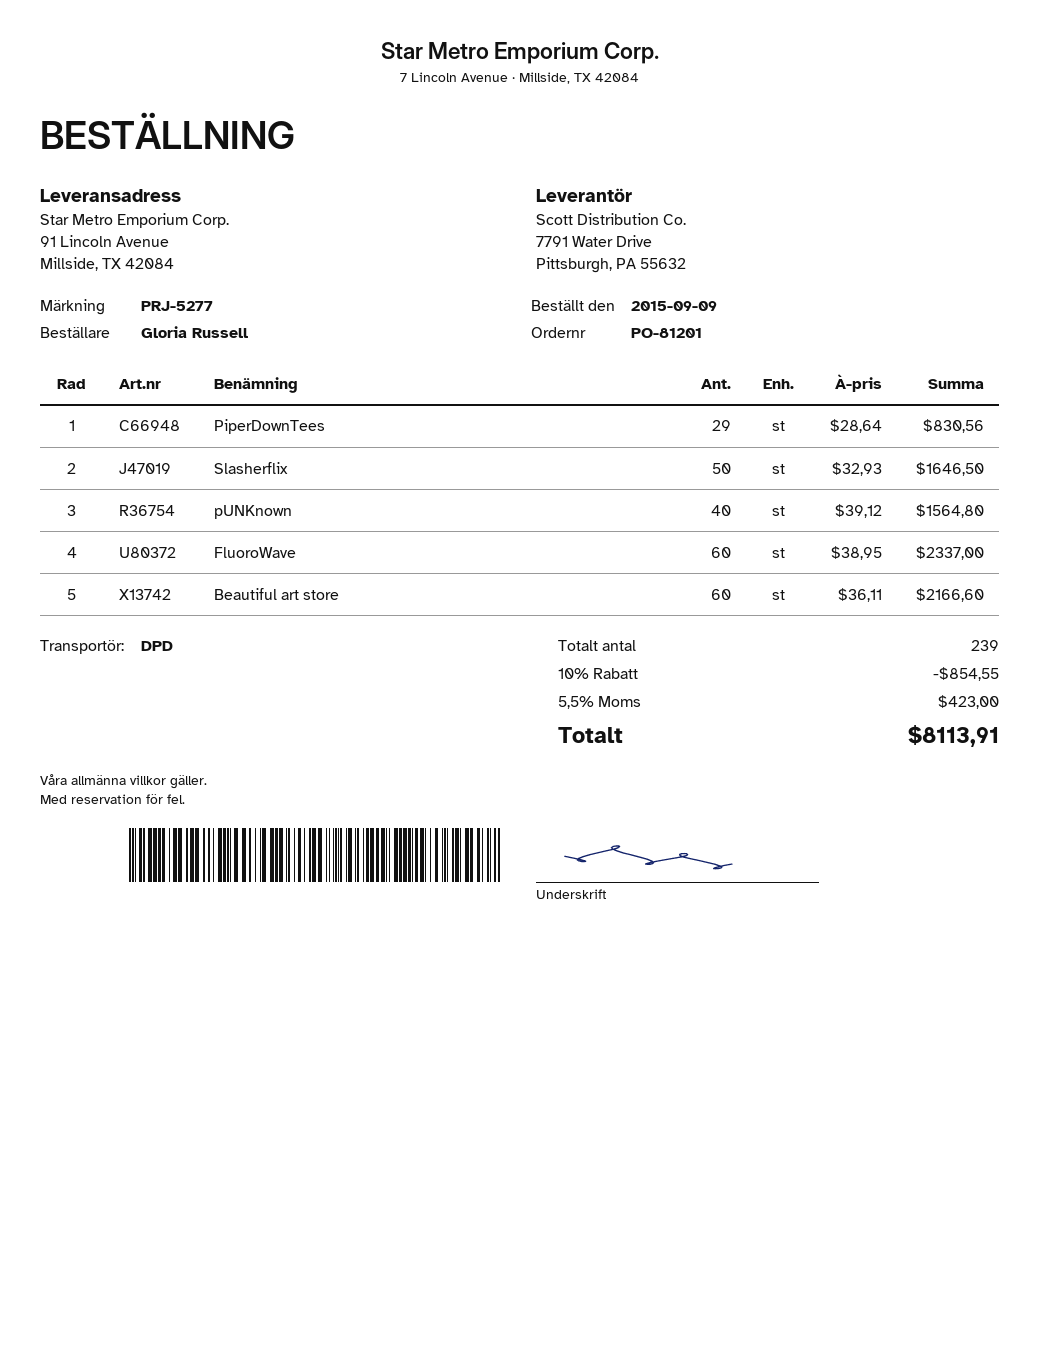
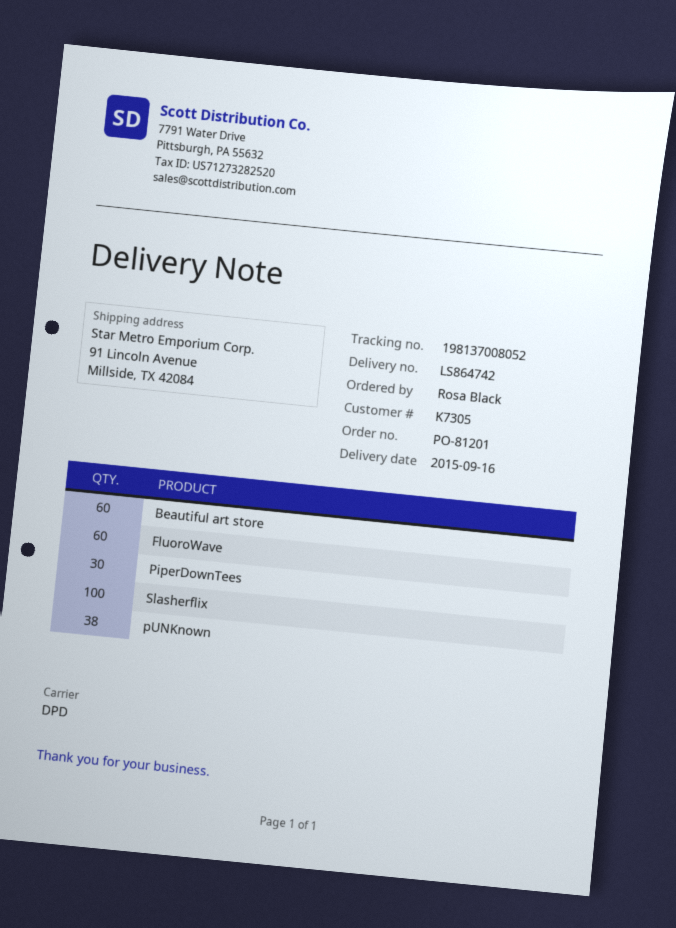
ordered by: Gloria Russell -> Rosa Black
PiperDownTees: 29 -> 30
Slasherflix: 50 -> 100
pUNKnown: 40 -> 38

